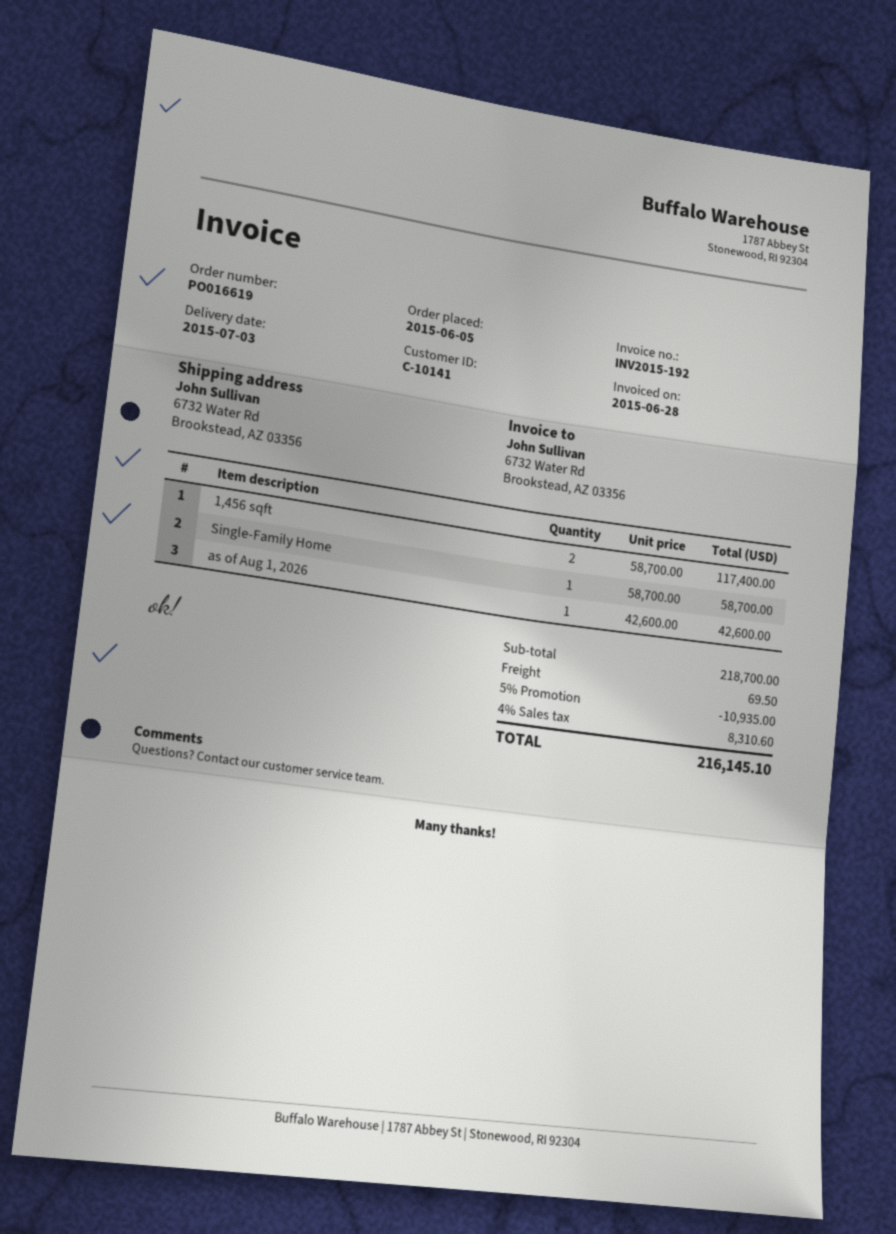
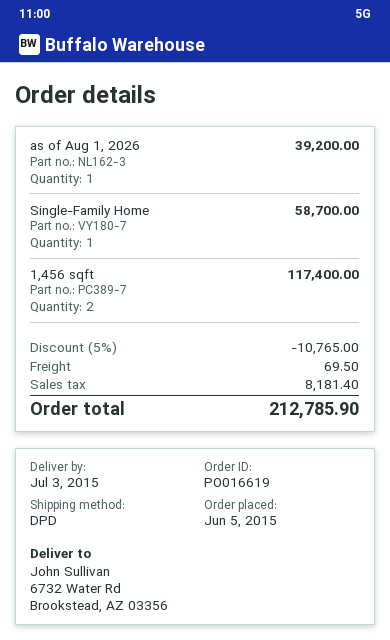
as of Aug 1, 2026: 1 for 42600.00 -> 1 for 39200.00
discount: 5% = 10935.00 -> 5% = 10765.00
tax: 8310.60 -> 8181.40
total: 216145.10 -> 212785.90

